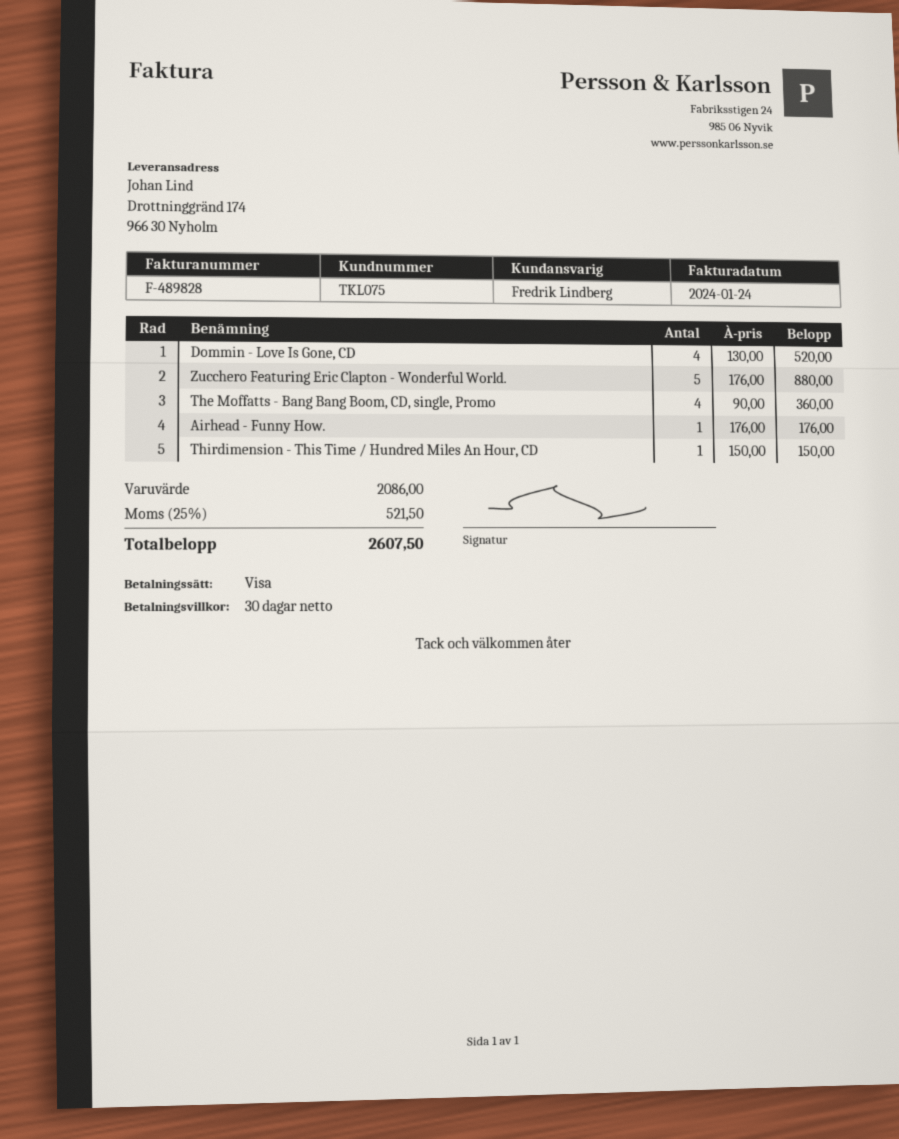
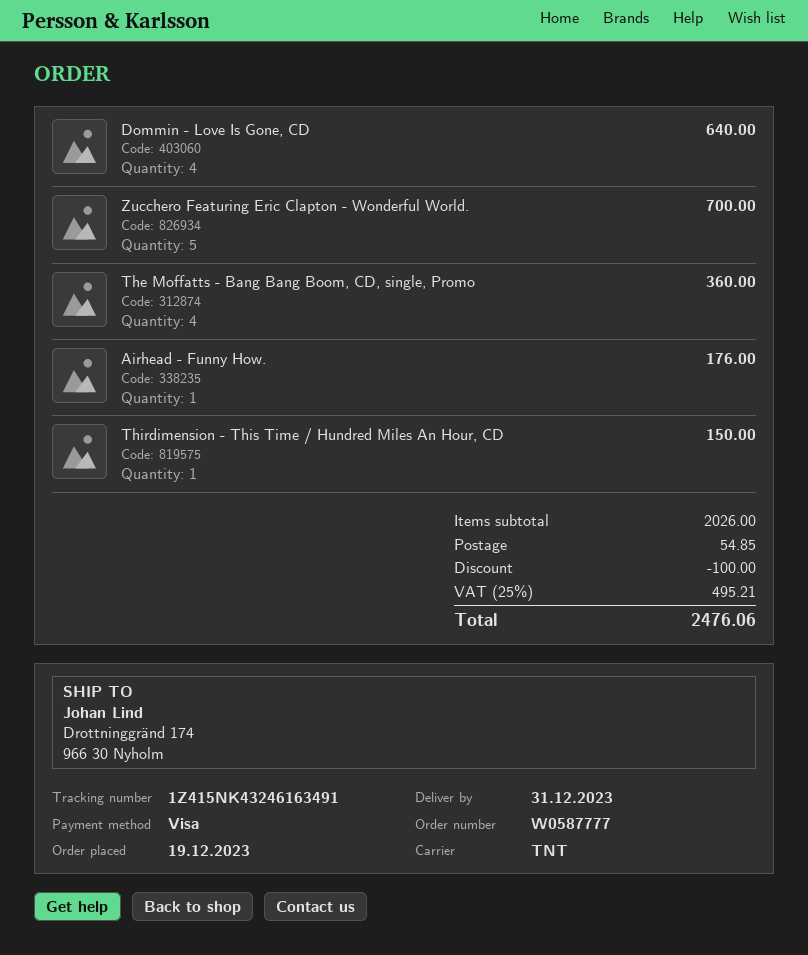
Dommin - Love Is Gone, CD: 4 for 520.00 -> 4 for 640.00
Zucchero Featuring Eric Clapton - Wonderful World.: 5 for 880.00 -> 5 for 700.00
subtotal: 2086.00 -> 2026.00
discount: none -> 100.00
shipping: none -> 54.85
tax: 25% = 521.50 -> 25% = 495.21
total: 2607.50 -> 2476.06

